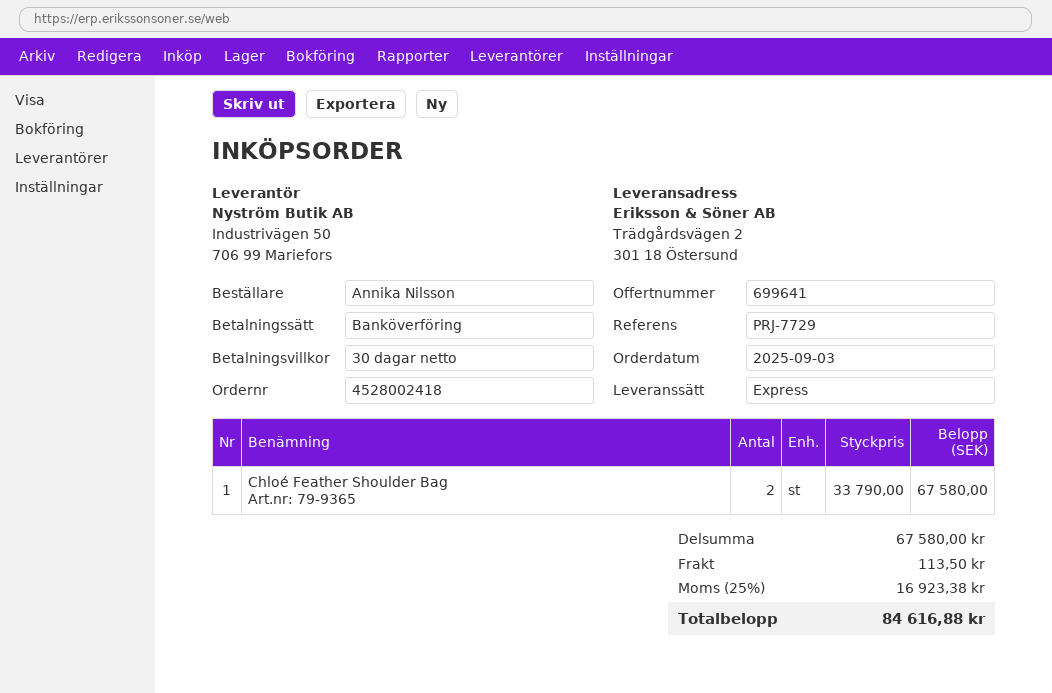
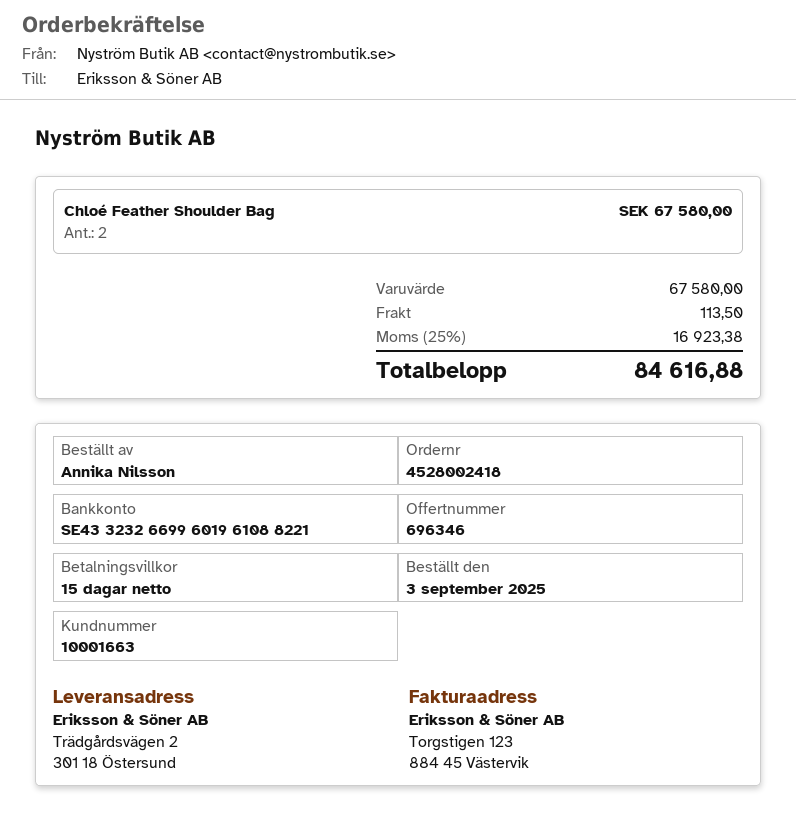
quote number: 699641 -> 696346
payment terms: 30 days -> 15 days

